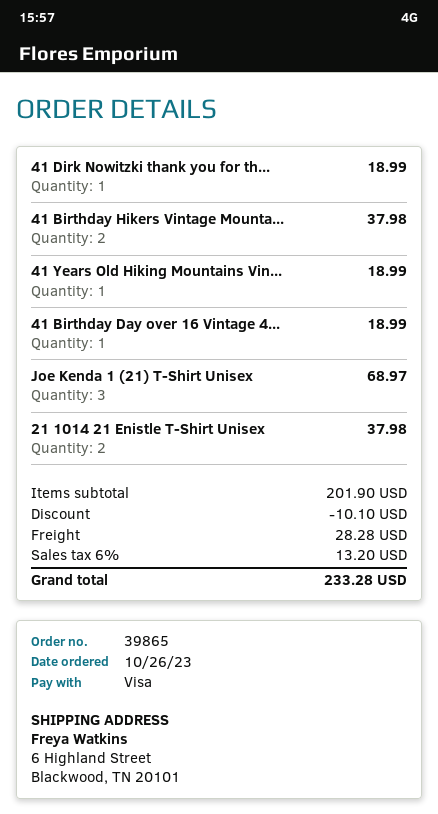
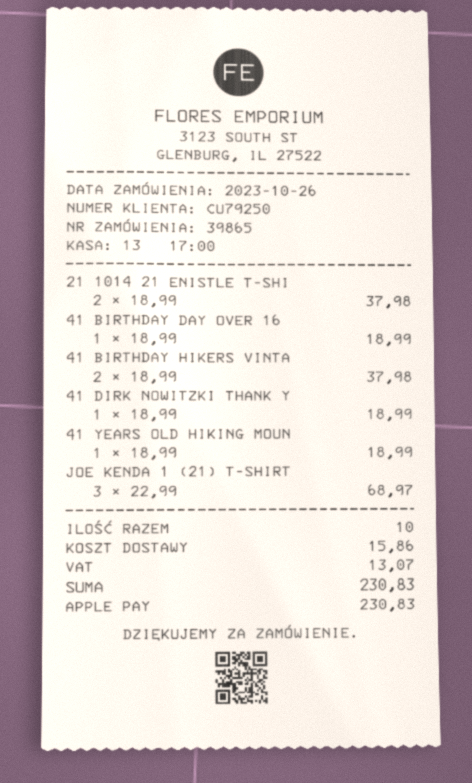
payment method: Visa -> Apple Pay
discount: 10.10 -> none
shipping: 28.28 -> 15.86
tax: 13.20 -> 13.07
total: 233.28 -> 230.83

